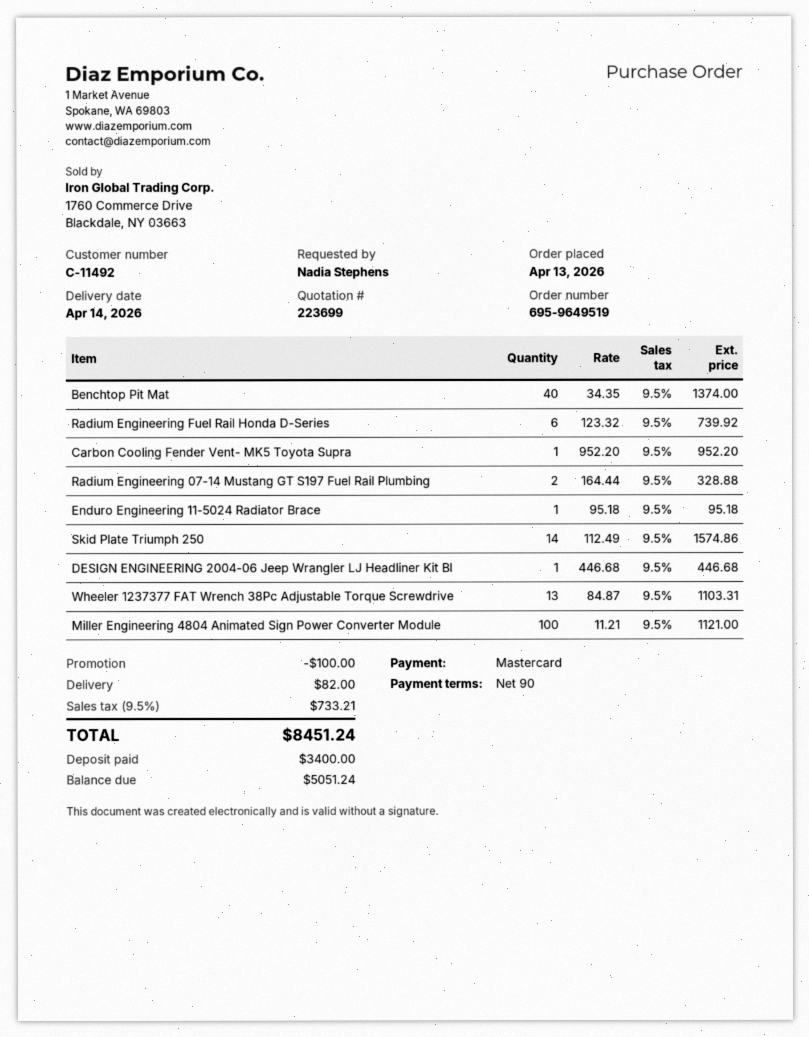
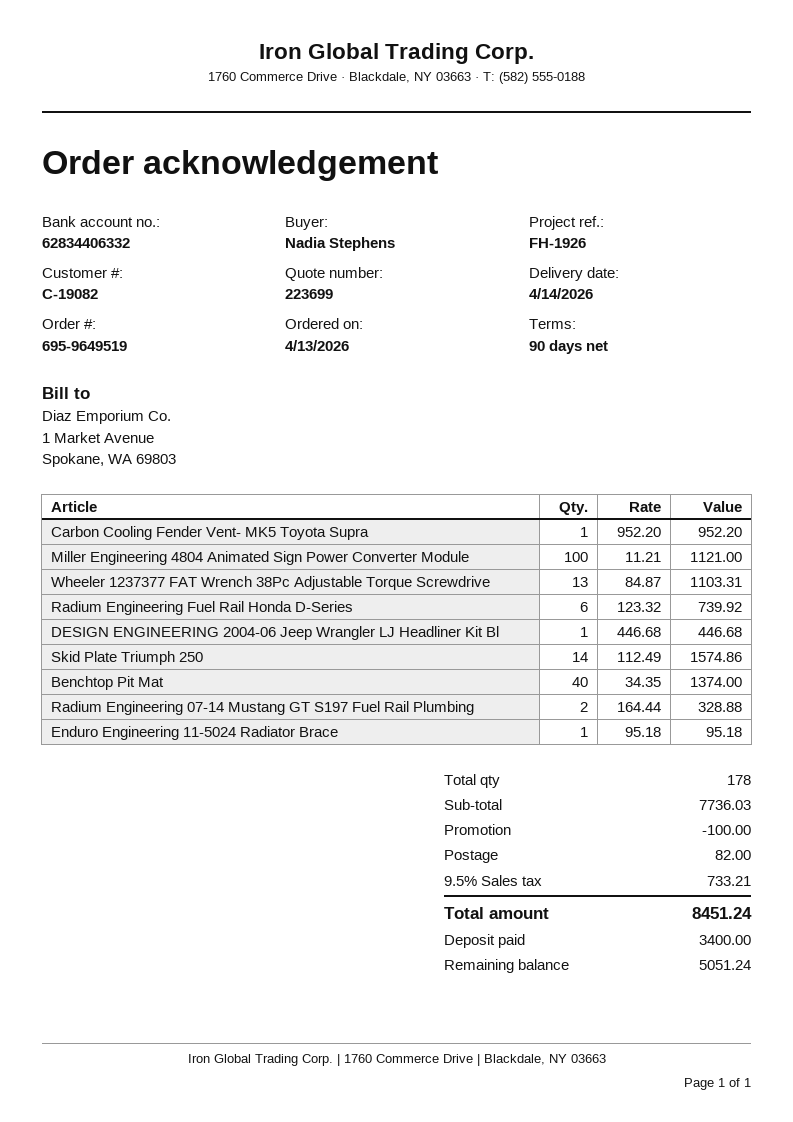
customer number: C-11492 -> C-19082

